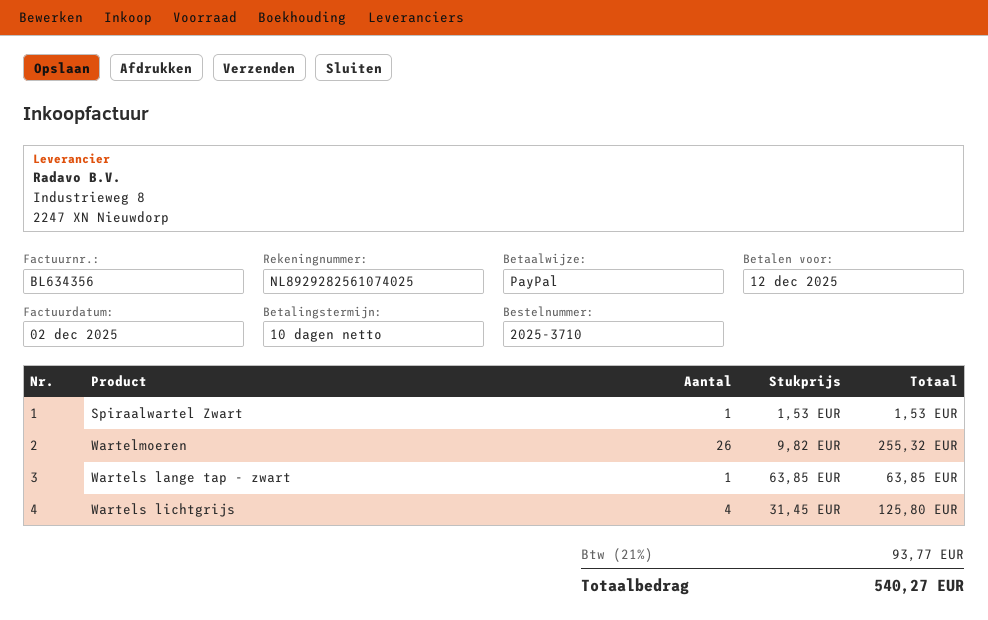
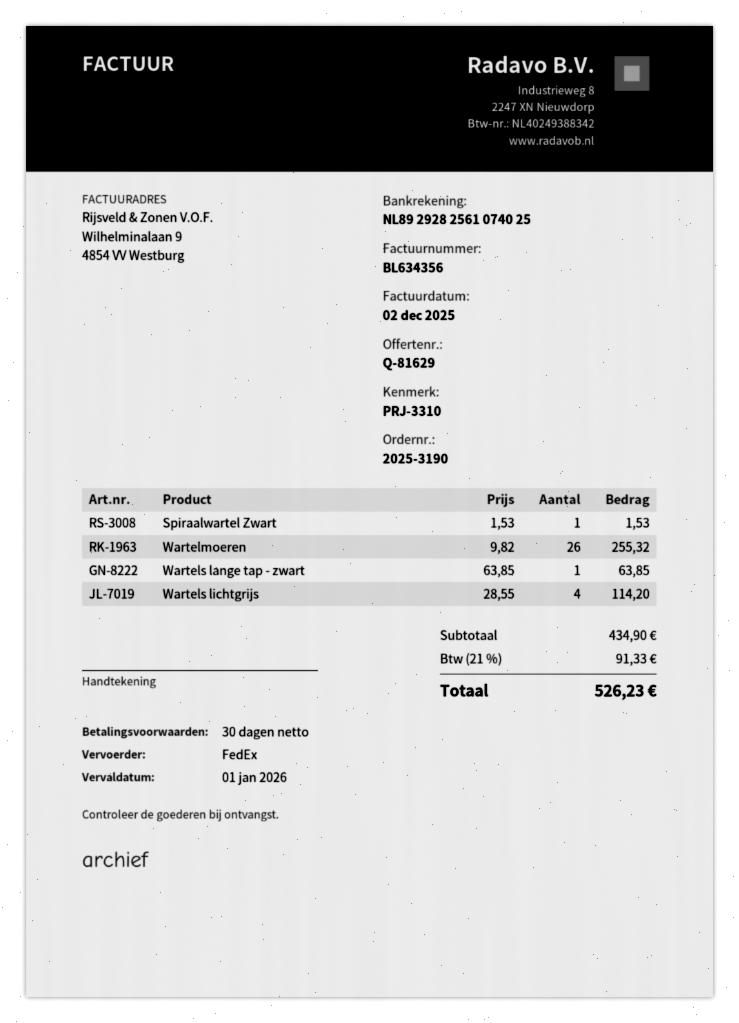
order number: 2025-3710 -> 2025-3190
payment terms: 10 days -> 30 days
due date: 2025-12-12 -> 2026-01-01
Wartels lichtgrijs: 4 x 31.45 = 125.80 -> 4 x 28.55 = 114.20
tax: 21% = 93.77 -> 21% = 91.33
total: 540.27 -> 526.23

